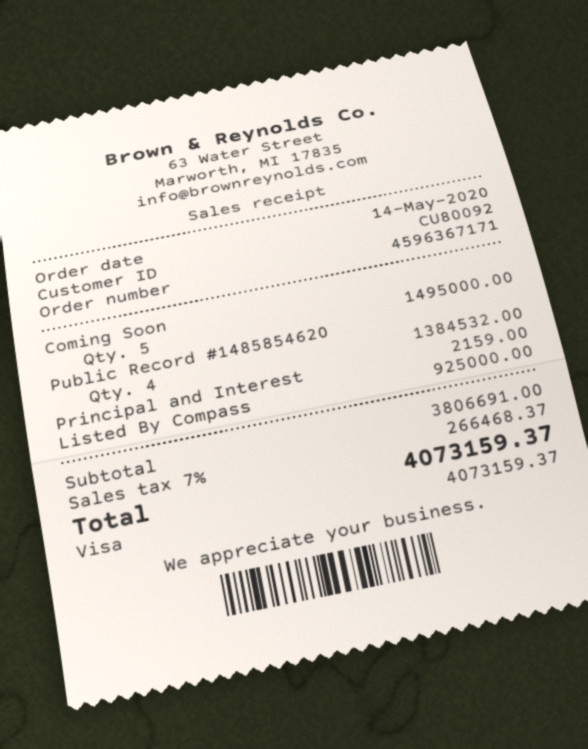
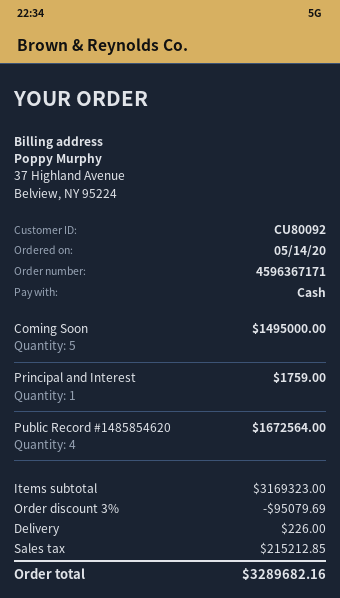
payment method: Visa -> cash
Public Record #1485854620: 4 for 1384532.00 -> 4 for 1672564.00
Principal and Interest: 1 for 2159.00 -> 1 for 1759.00
Listed By Compass: 1 for 925000.00 -> none
subtotal: 3806691.00 -> 3169323.00
discount: none -> 3% = 95079.69
shipping: none -> 226.00
tax: 266468.37 -> 215212.85
total: 4073159.37 -> 3289682.16

